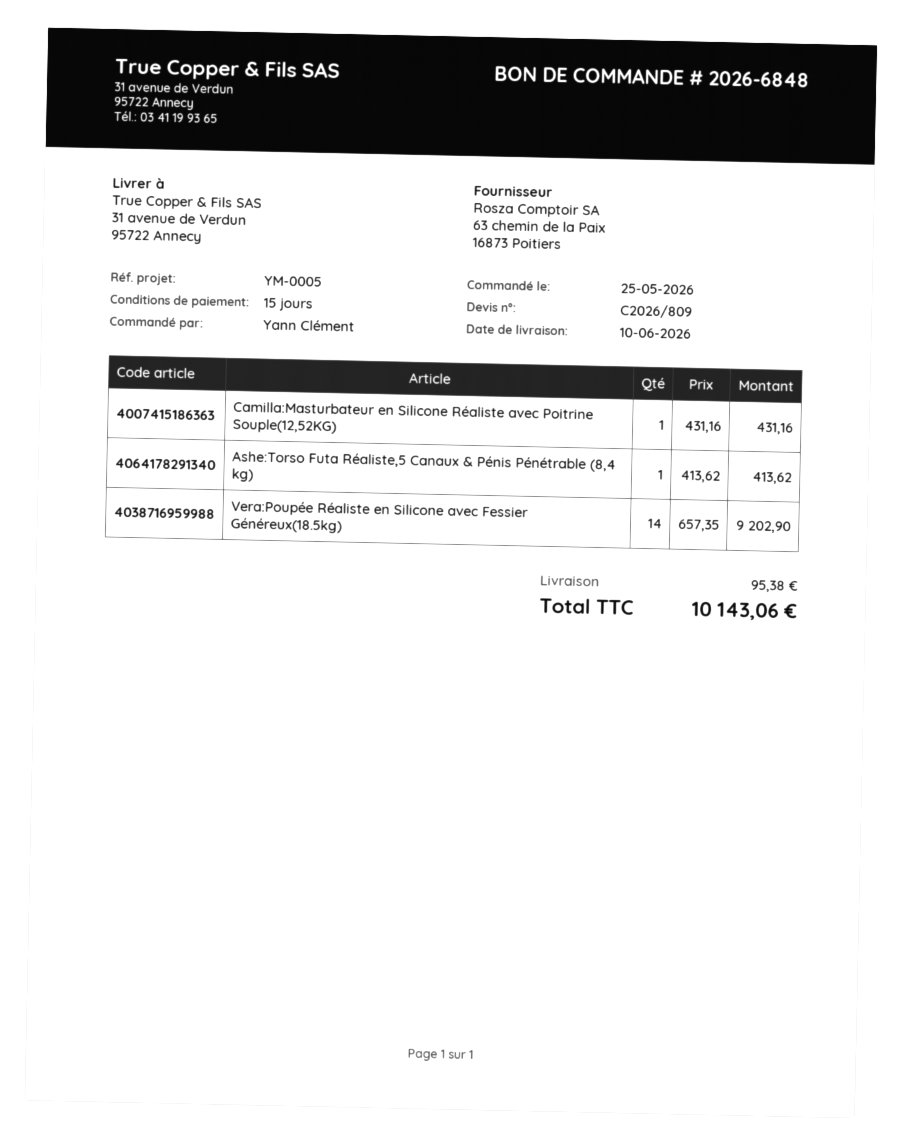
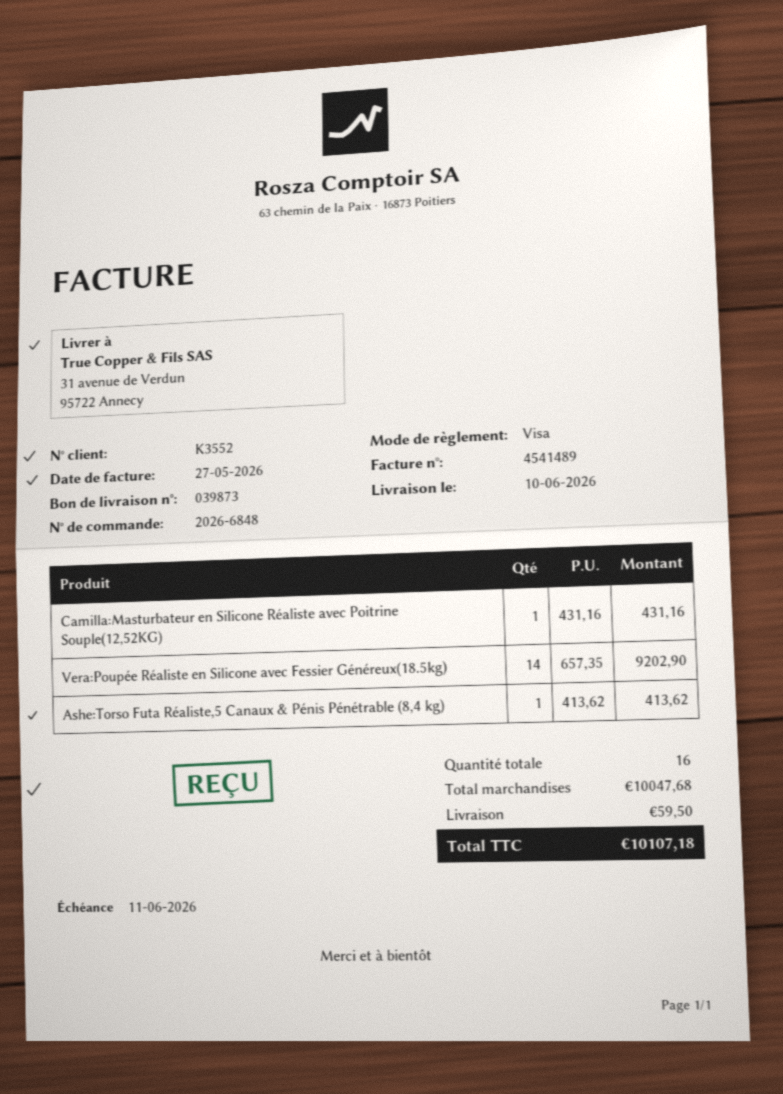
shipping: 95.38 -> 59.50
total: 10143.06 -> 10107.18

